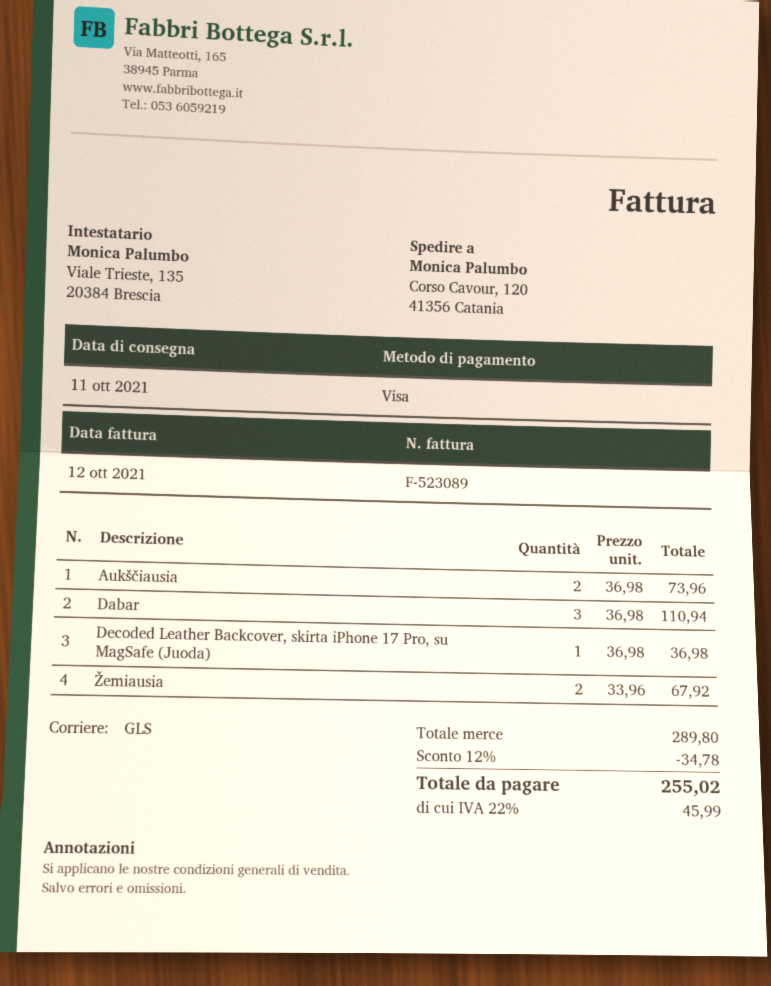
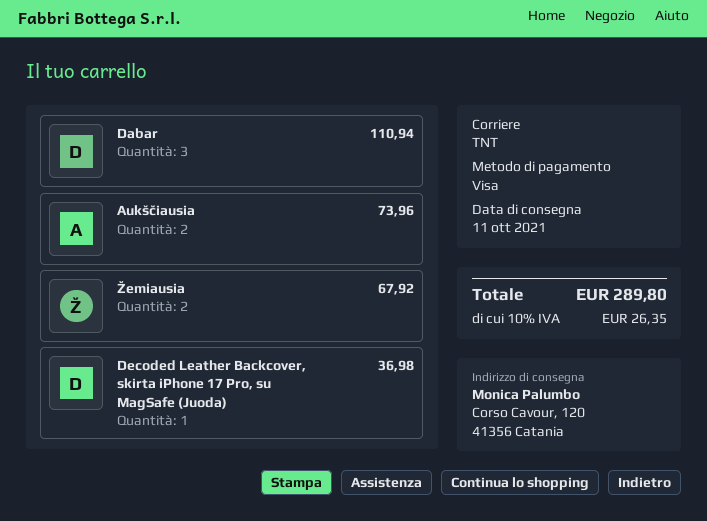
shipping method: GLS -> TNT
discount: 12% = 34.78 -> none
tax: 22% = 45.99 -> 10% = 26.35
total: 255.02 -> 289.80

